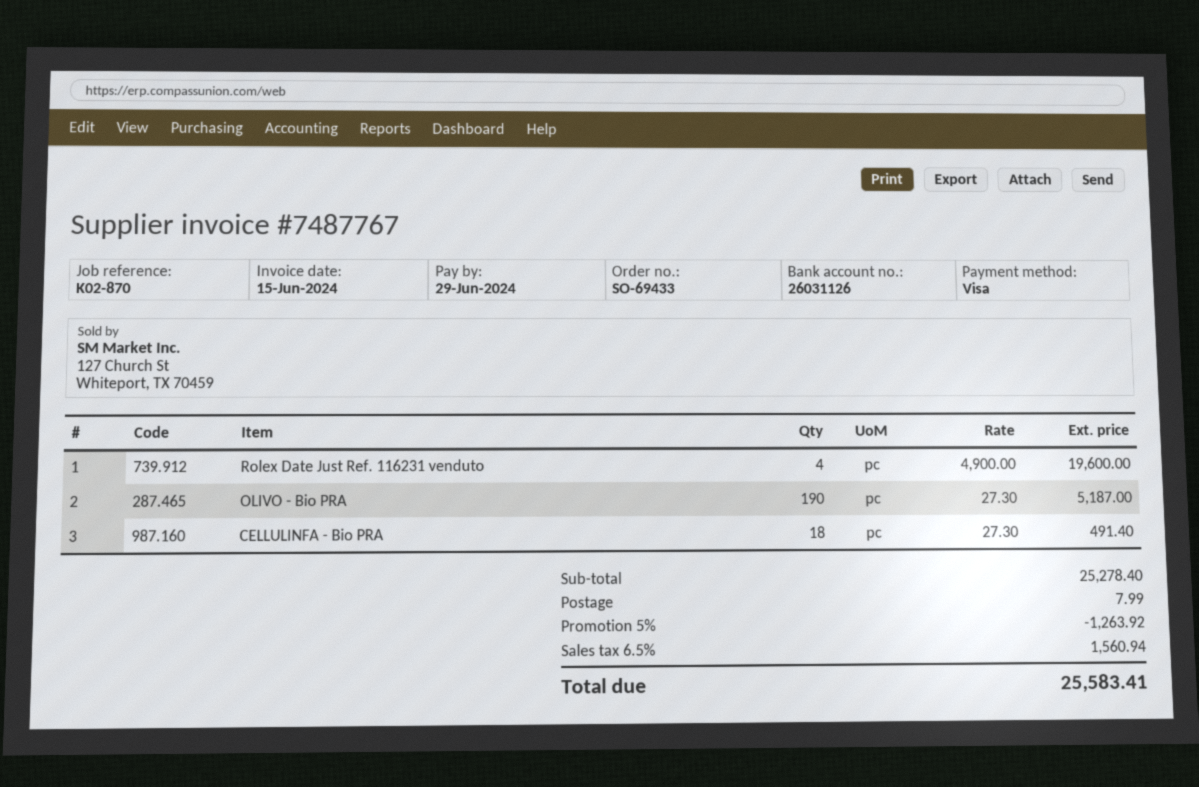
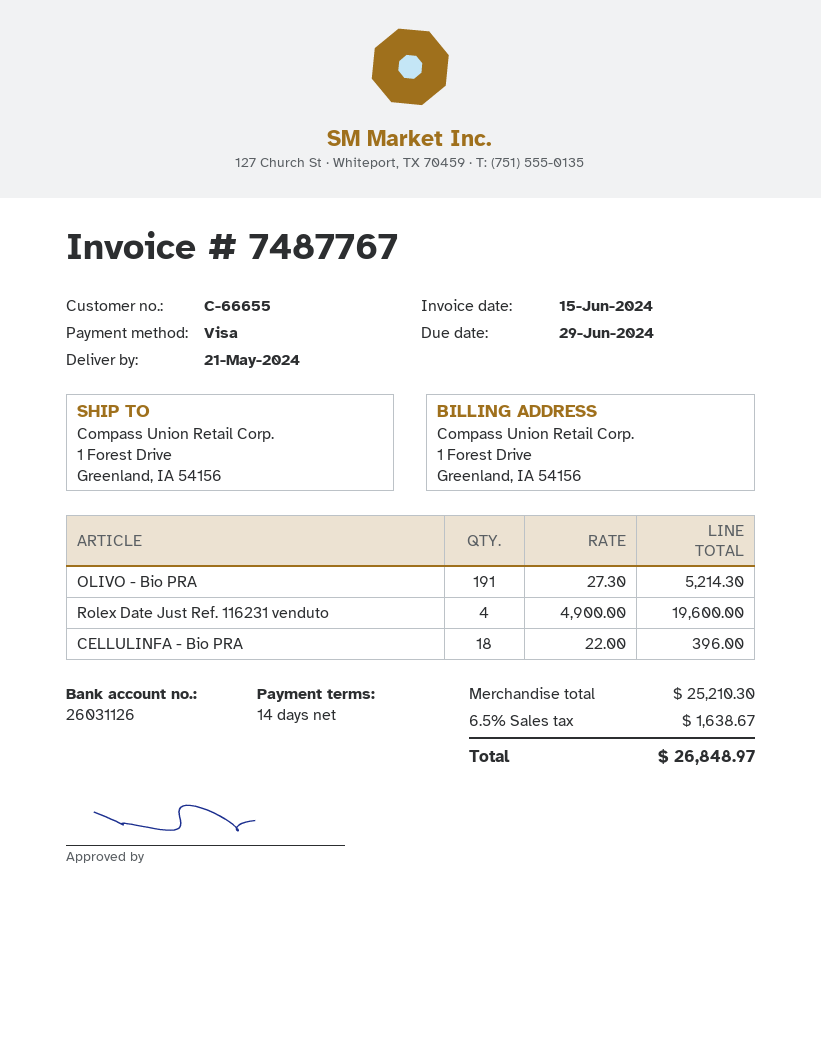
OLIVO - Bio PRA: 190 x 27.30 = 5187.00 -> 191 x 27.30 = 5214.30
CELLULINFA - Bio PRA: 18 x 27.30 = 491.40 -> 18 x 22.00 = 396.00
subtotal: 25278.40 -> 25210.30
discount: 5% = 1263.92 -> none
shipping: 7.99 -> none
tax: 6.5% = 1560.94 -> 6.5% = 1638.67
total: 25583.41 -> 26848.97

